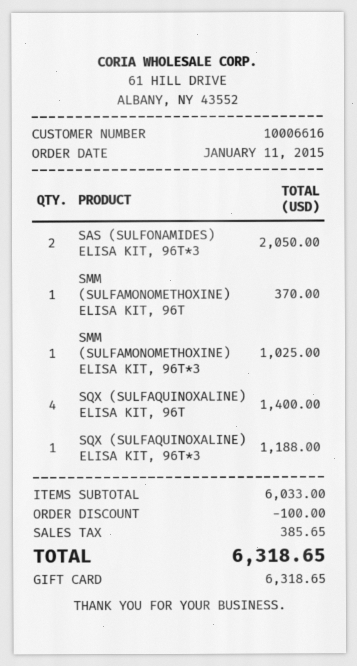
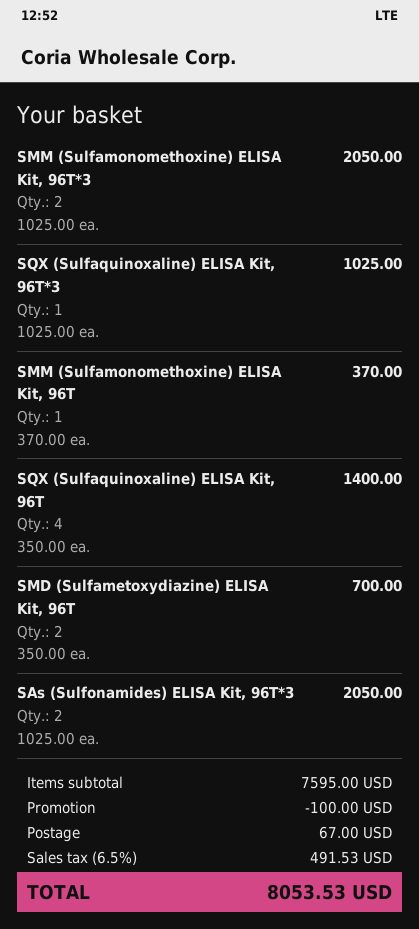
SMM (SULFAMONOMETHOXINE) ELISA KIT, 96T*3: 1 for 1025.00 -> 2 for 2050.00
SQX (SULFAQUINOXALINE) ELISA KIT, 96T*3: 1 for 1188.00 -> 1 for 1025.00
SMD (Sulfametoxydiazine) ELISA Kit, 96T: none -> 2 for 700.00
subtotal: 6033.00 -> 7595.00
shipping: none -> 67.00
tax: 385.65 -> 491.53
total: 6318.65 -> 8053.53

